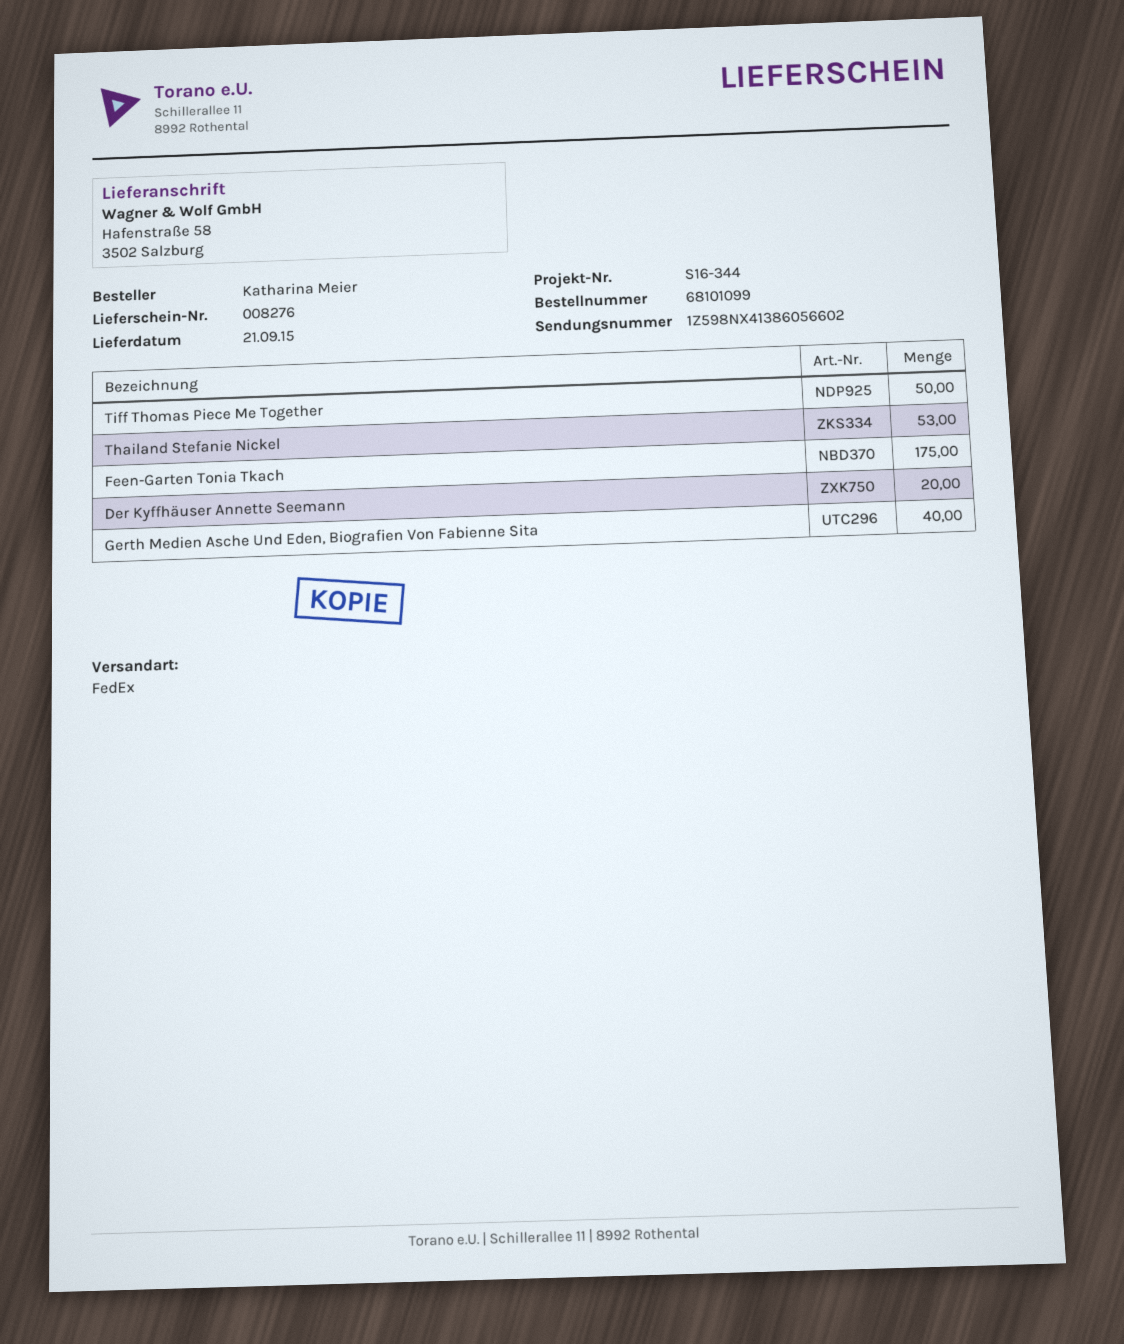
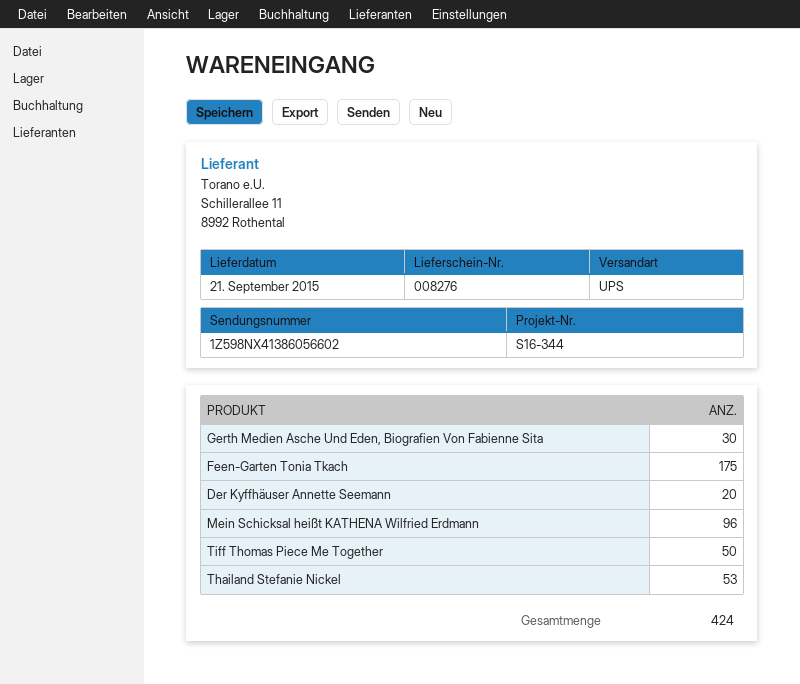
shipping method: FedEx -> UPS
Gerth Medien Asche Und Eden, Biografien Von Fabienne Sita: 40 -> 30
Mein Schicksal heißt KATHENA Wilfried Erdmann: none -> 96

